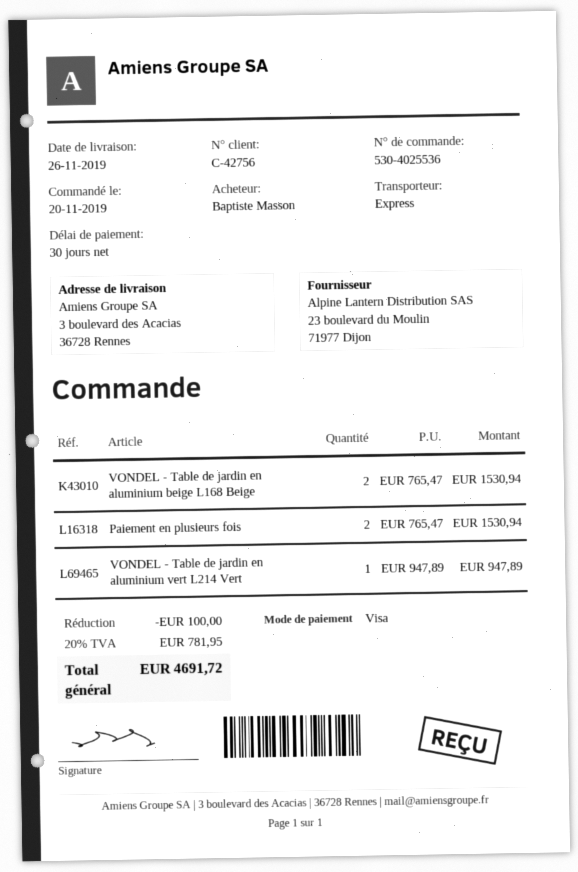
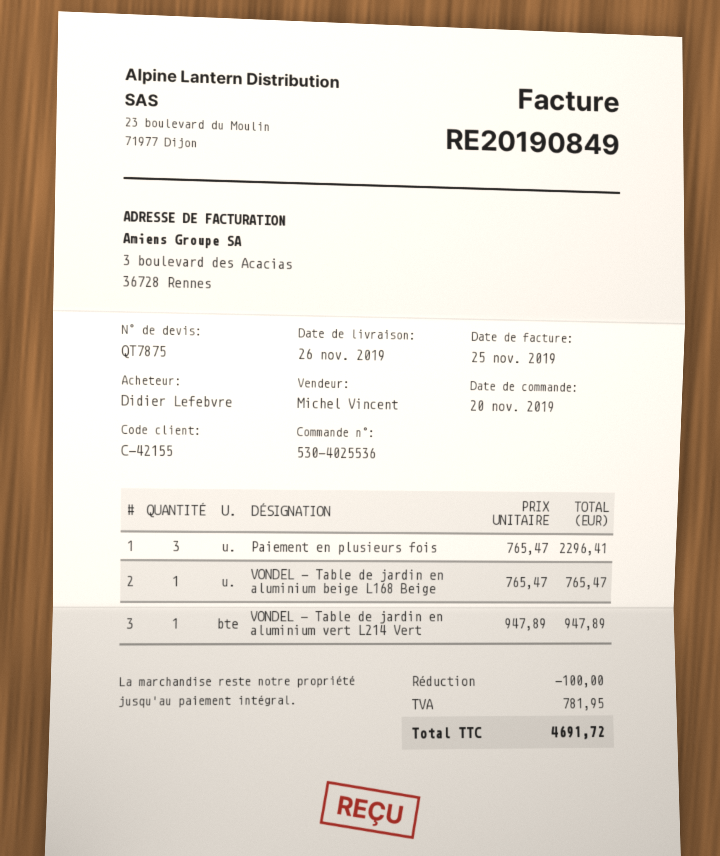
customer number: C-42756 -> C-42155
ordered by: Baptiste Masson -> Didier Lefebvre
VONDEL - Table de jardin en aluminium beige L168 Beige: 2 x 765.47 = 1530.94 -> 1 x 765.47 = 765.47
Paiement en plusieurs fois: 2 x 765.47 = 1530.94 -> 3 x 765.47 = 2296.41

